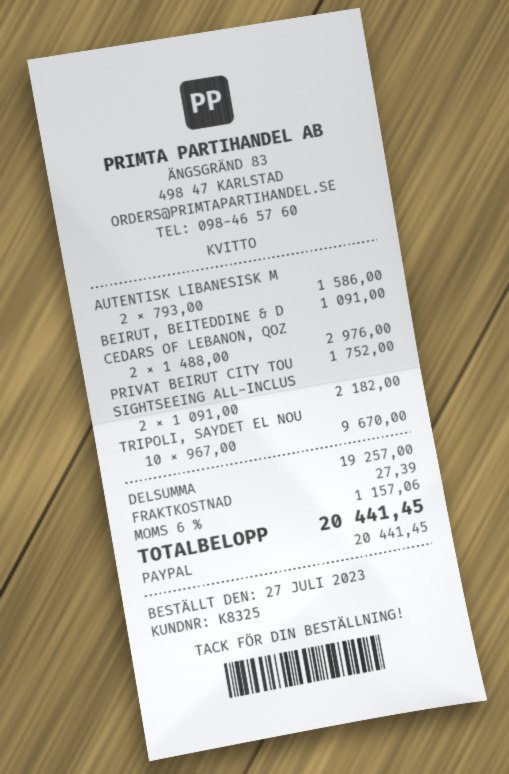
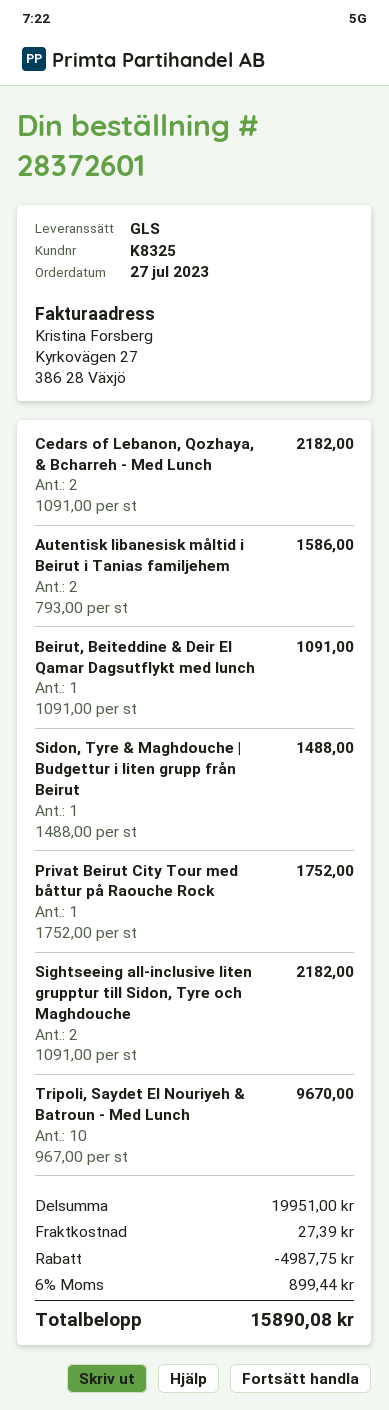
CEDARS OF LEBANON, QOZ: 2 x 1488.00 = 2976.00 -> 2 x 1091.00 = 2182.00
Sidon, Tyre & Maghdouche | Budgettur i liten grupp från Beirut: none -> 1 x 1488.00 = 1488.00
subtotal: 19257.00 -> 19951.00
discount: none -> 4987.75
tax: 6% = 1157.06 -> 6% = 899.44
total: 20441.45 -> 15890.08

